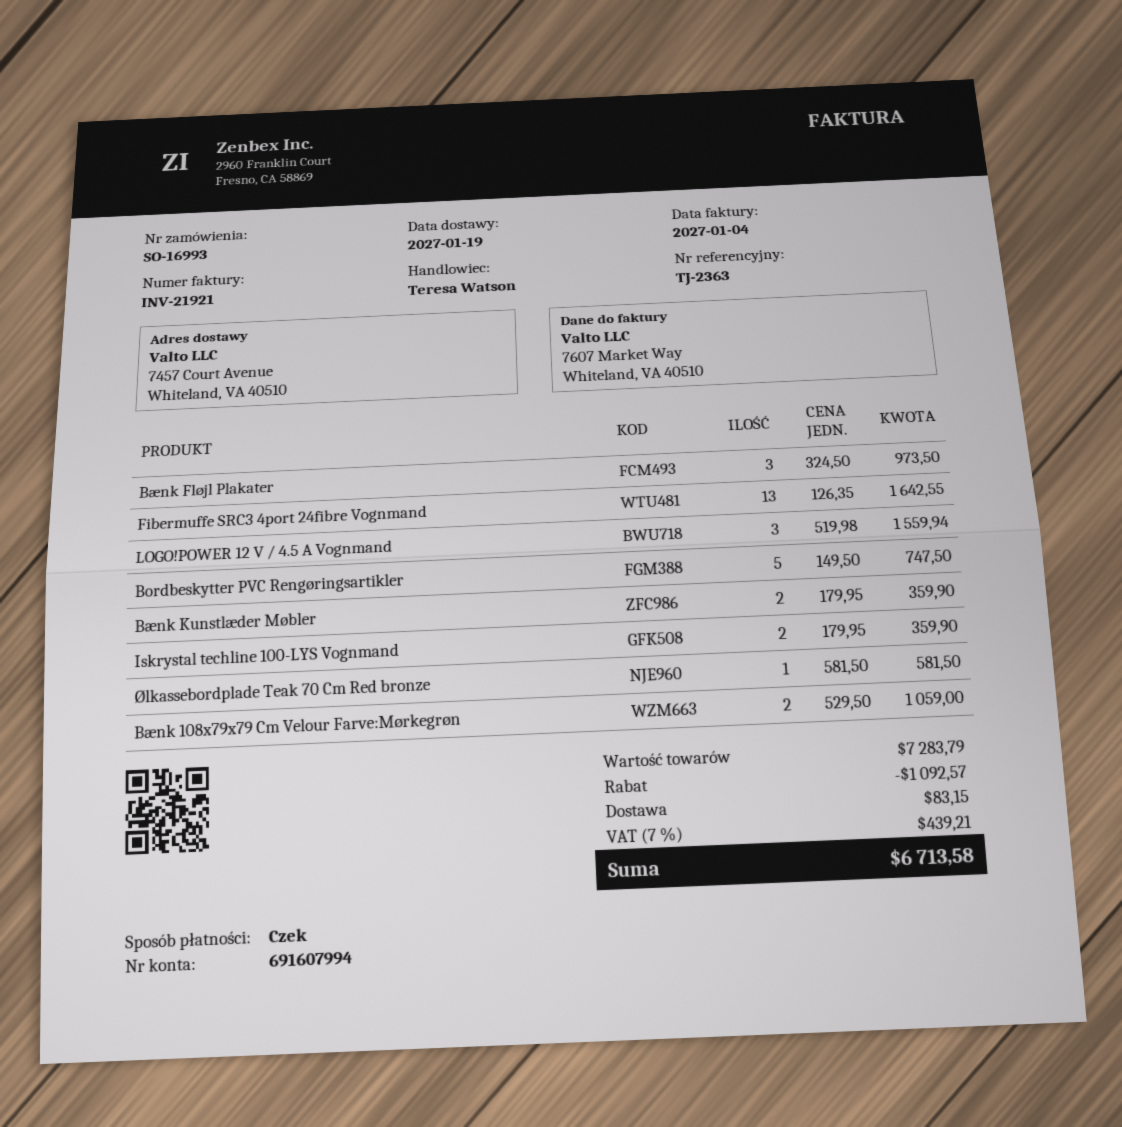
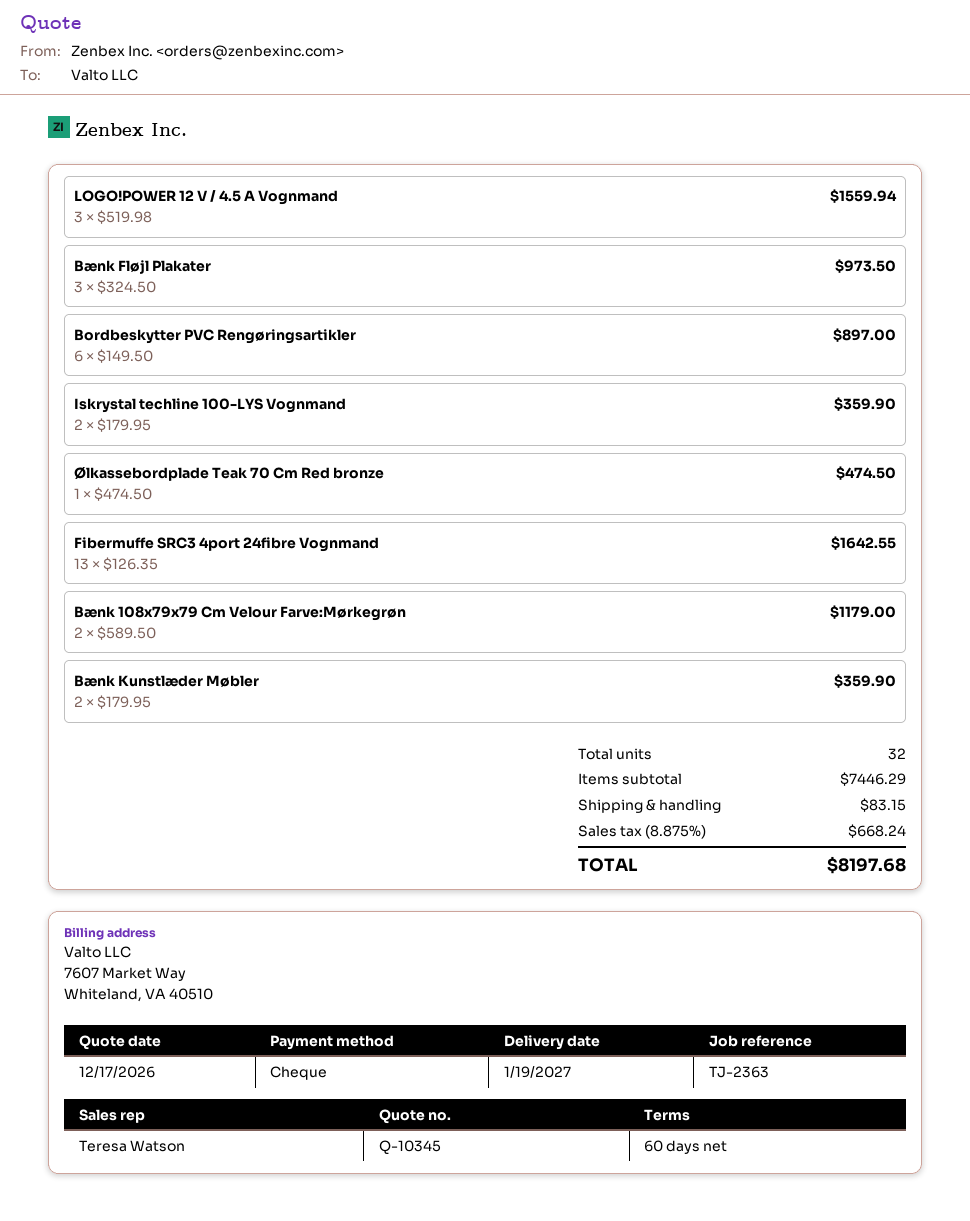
Bordbeskytter PVC Rengøringsartikler: 5 x 149.50 = 747.50 -> 6 x 149.50 = 897.00
Ølkassebordplade Teak 70 Cm Red bronze: 1 x 581.50 = 581.50 -> 1 x 474.50 = 474.50
Bænk 108x79x79 Cm Velour Farve:Mørkegrøn: 2 x 529.50 = 1059.00 -> 2 x 589.50 = 1179.00
subtotal: 7283.79 -> 7446.29
discount: 1092.57 -> none
tax: 7% = 439.21 -> 8.875% = 668.24
total: 6713.58 -> 8197.68

